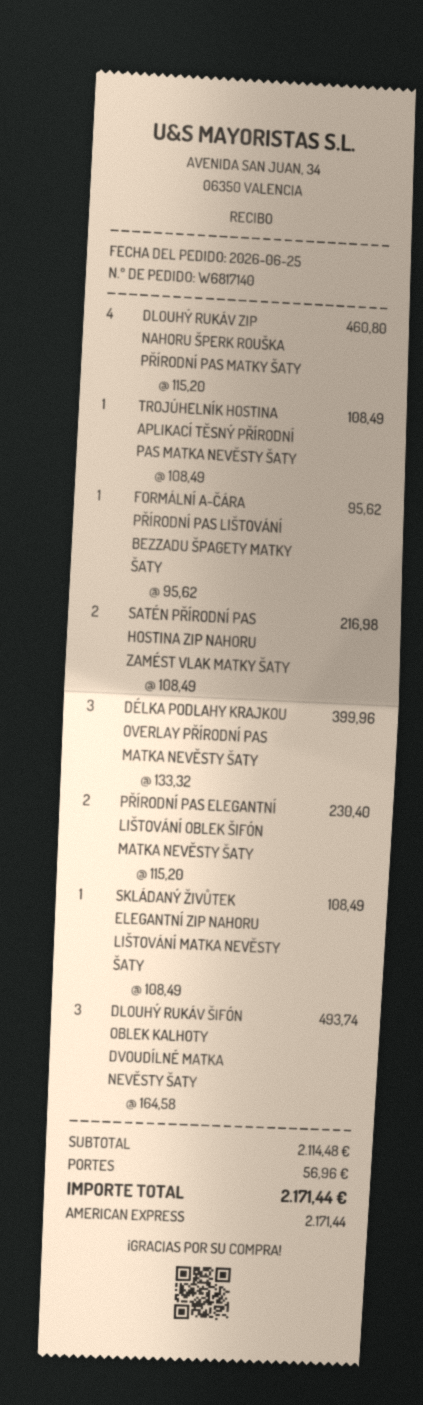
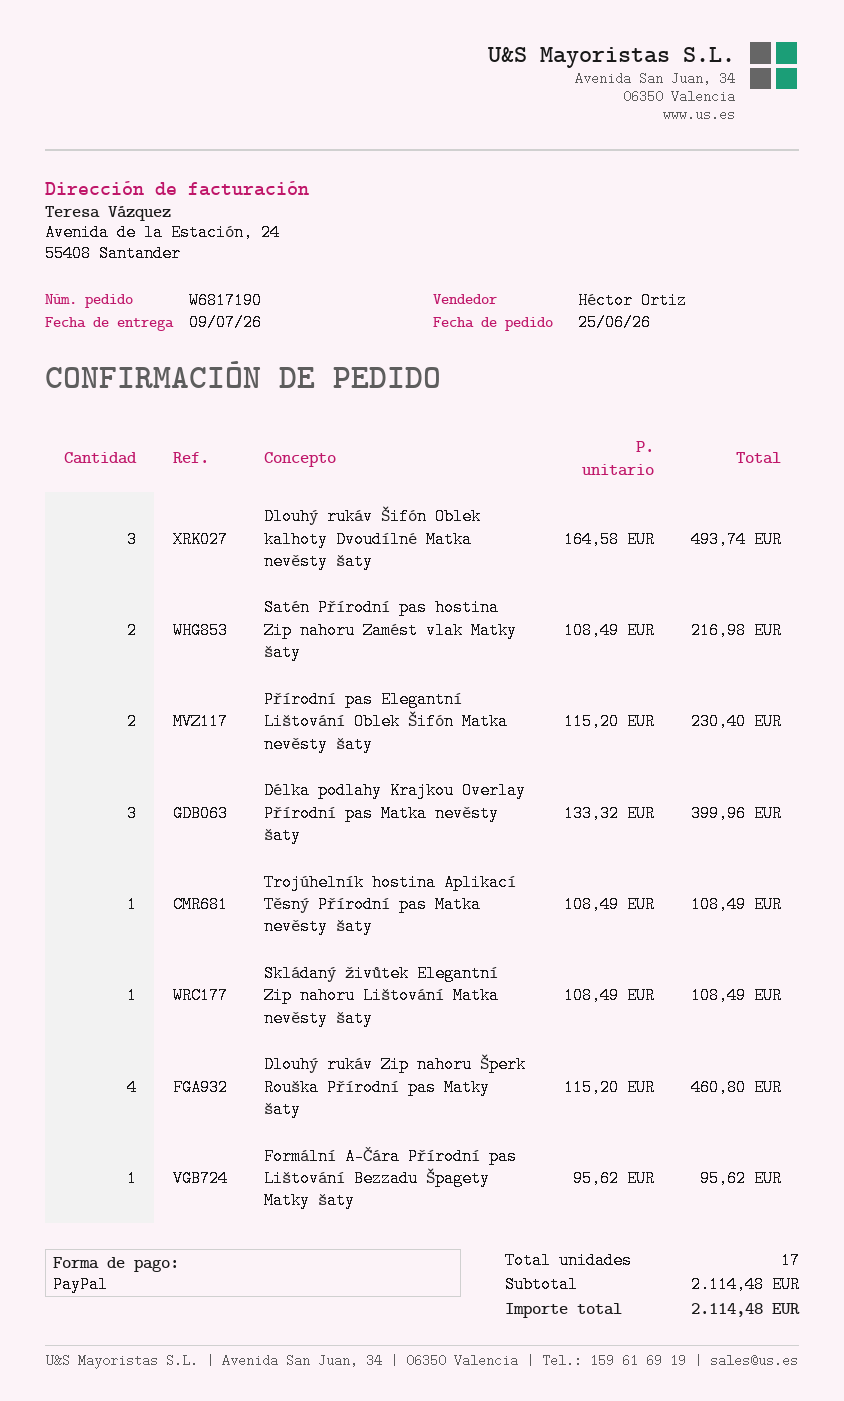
order number: W6817140 -> W6817190
payment method: American Express -> PayPal
shipping: 56.96 -> none
total: 2171.44 -> 2114.48

